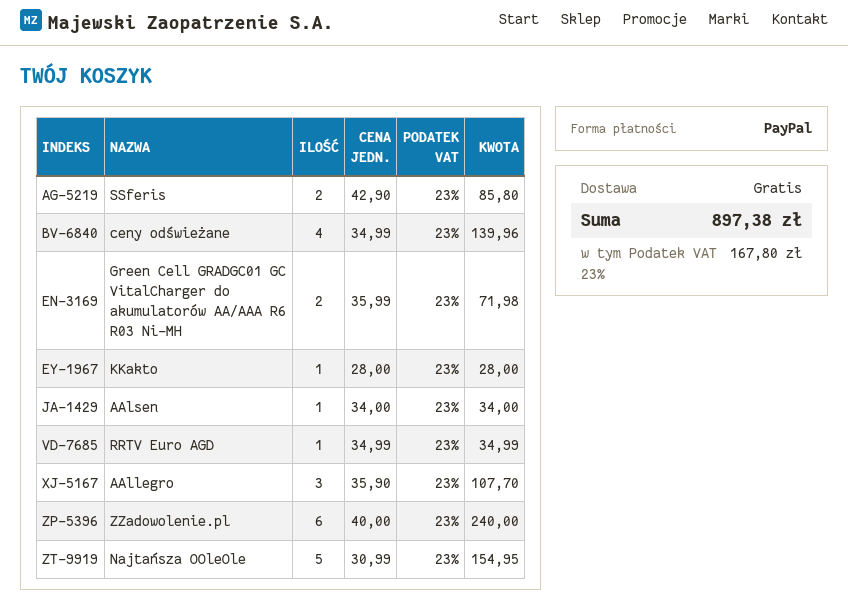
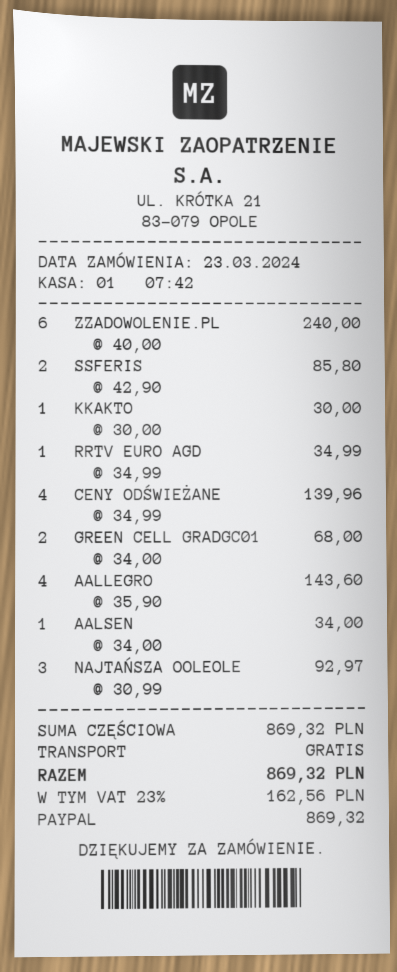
Green Cell GRADGC01 GC VitalCharger do akumulatorów AA/AAA R6 R03 Ni-MH: 2 x 35.99 = 71.98 -> 2 x 34.00 = 68.00
KKakto: 1 x 28.00 = 28.00 -> 1 x 30.00 = 30.00
AAllegro: 3 x 35.90 = 107.70 -> 4 x 35.90 = 143.60
Najtańsza OOleOle: 5 x 30.99 = 154.95 -> 3 x 30.99 = 92.97
tax: 23% = 167.80 -> 23% = 162.56
total: 897.38 -> 869.32

